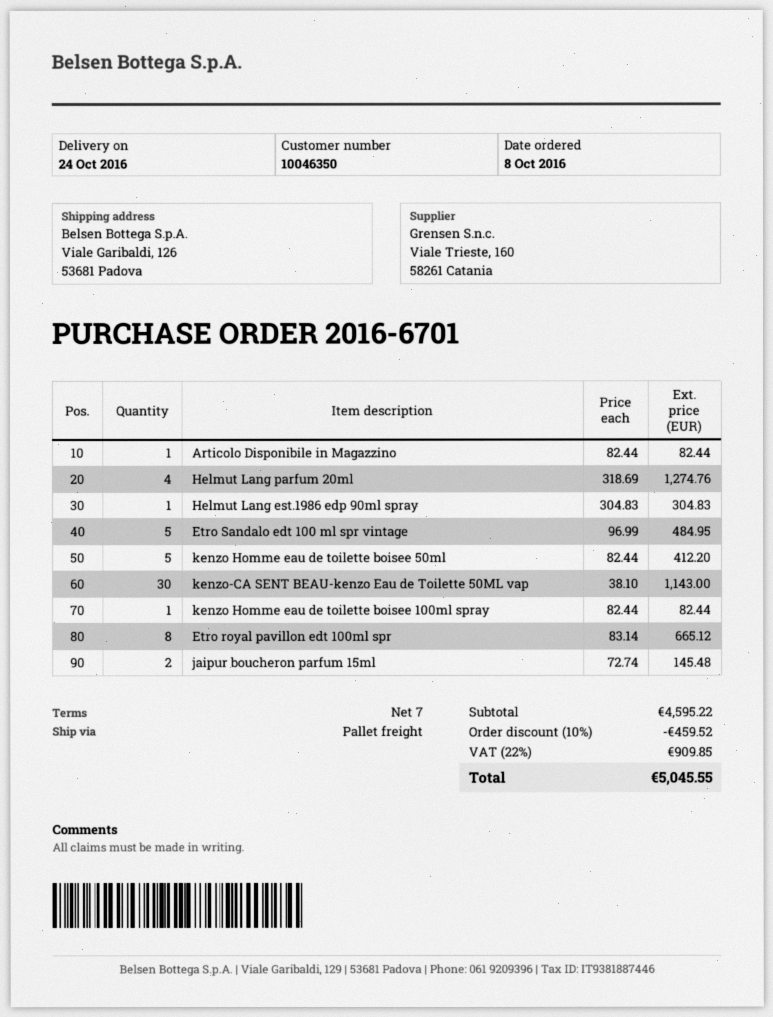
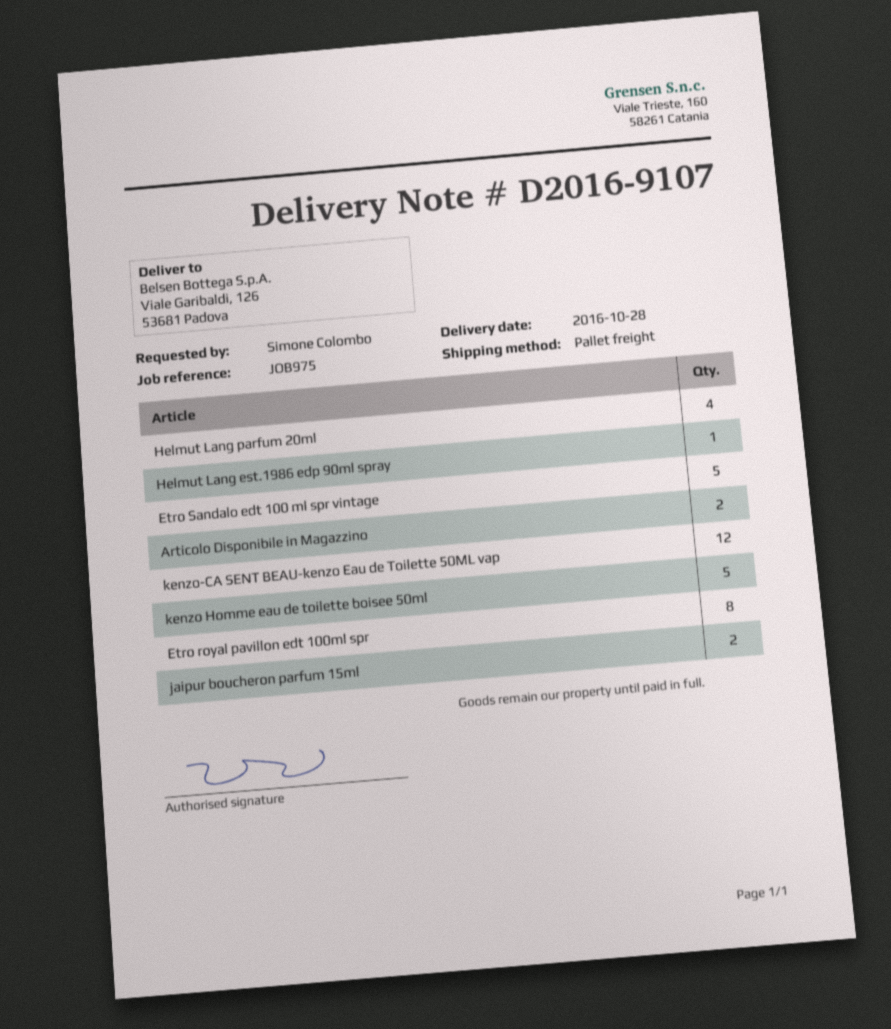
delivery date: 2016-10-24 -> 2016-10-28
Articolo Disponibile in Magazzino: 1 -> 2
kenzo-CA SENT BEAU-kenzo Eau de Toilette 50ML vap: 30 -> 12
kenzo Homme eau de toilette boisee 100ml spray: 1 -> none

